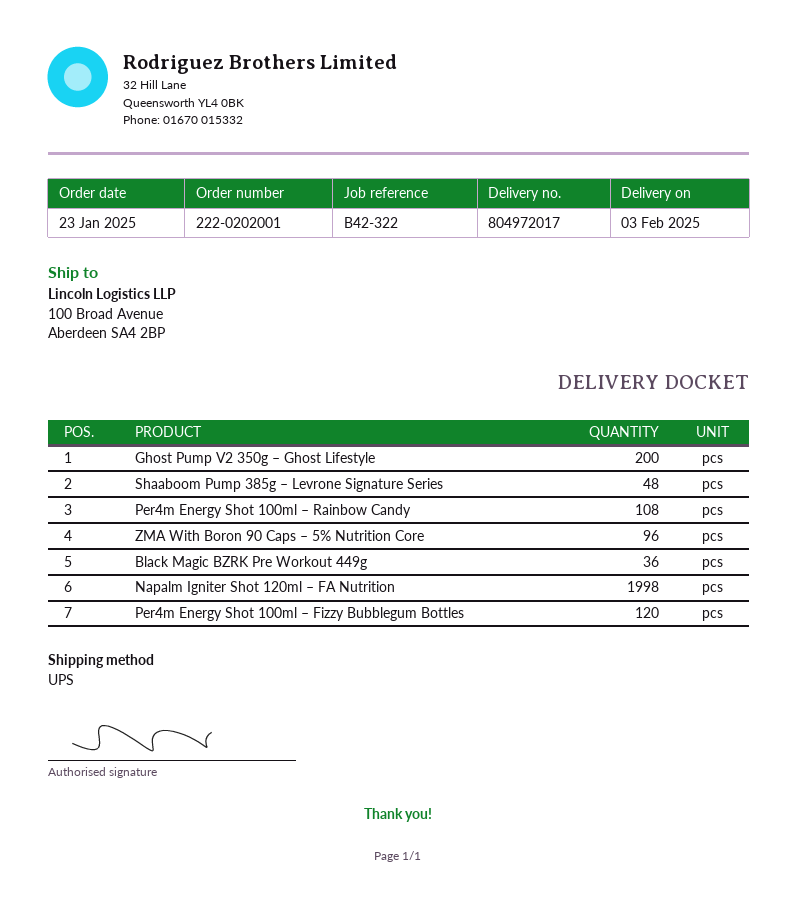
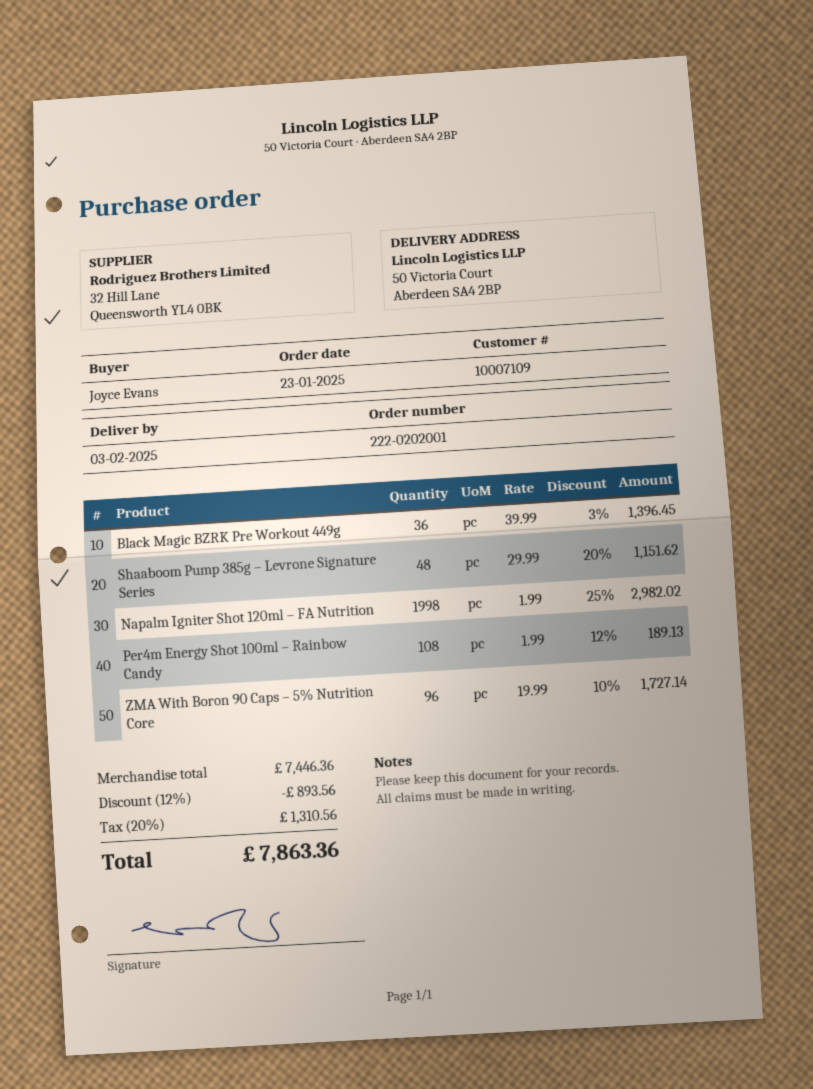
ship to: 100 Broad Avenue, Aberdeen SA4 2BP -> 50 Victoria Court, Aberdeen SA4 2BP
Ghost Pump V2 350g – Ghost Lifestyle: 200 -> none
Per4m Energy Shot 100ml – Fizzy Bubblegum Bottles: 120 -> none

